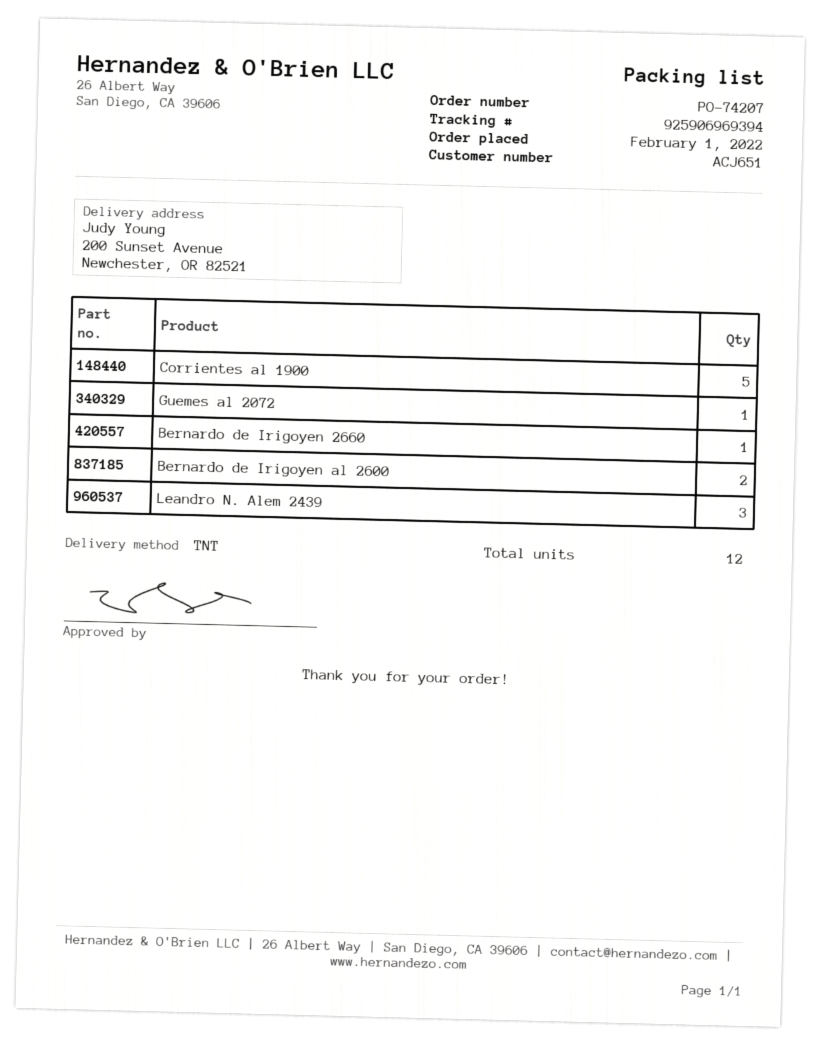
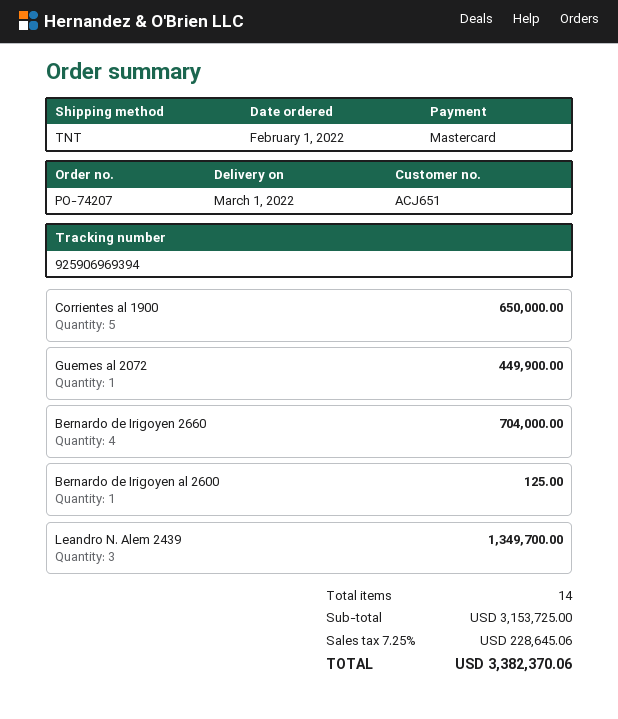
Bernardo de Irigoyen 2660: 1 -> 4
Bernardo de Irigoyen al 2600: 2 -> 1
total quantity: 12 -> 14

